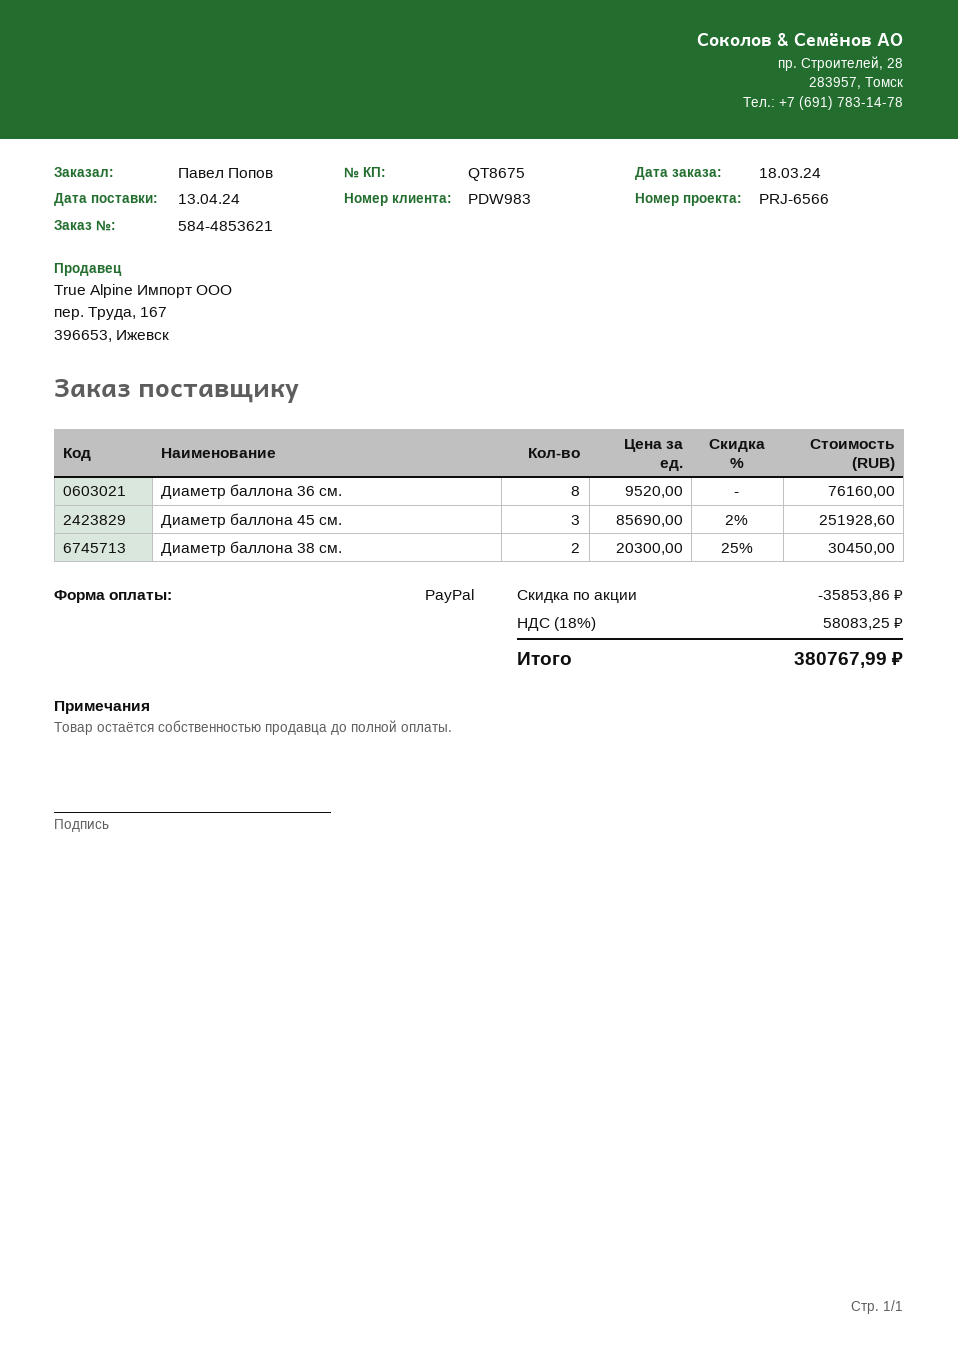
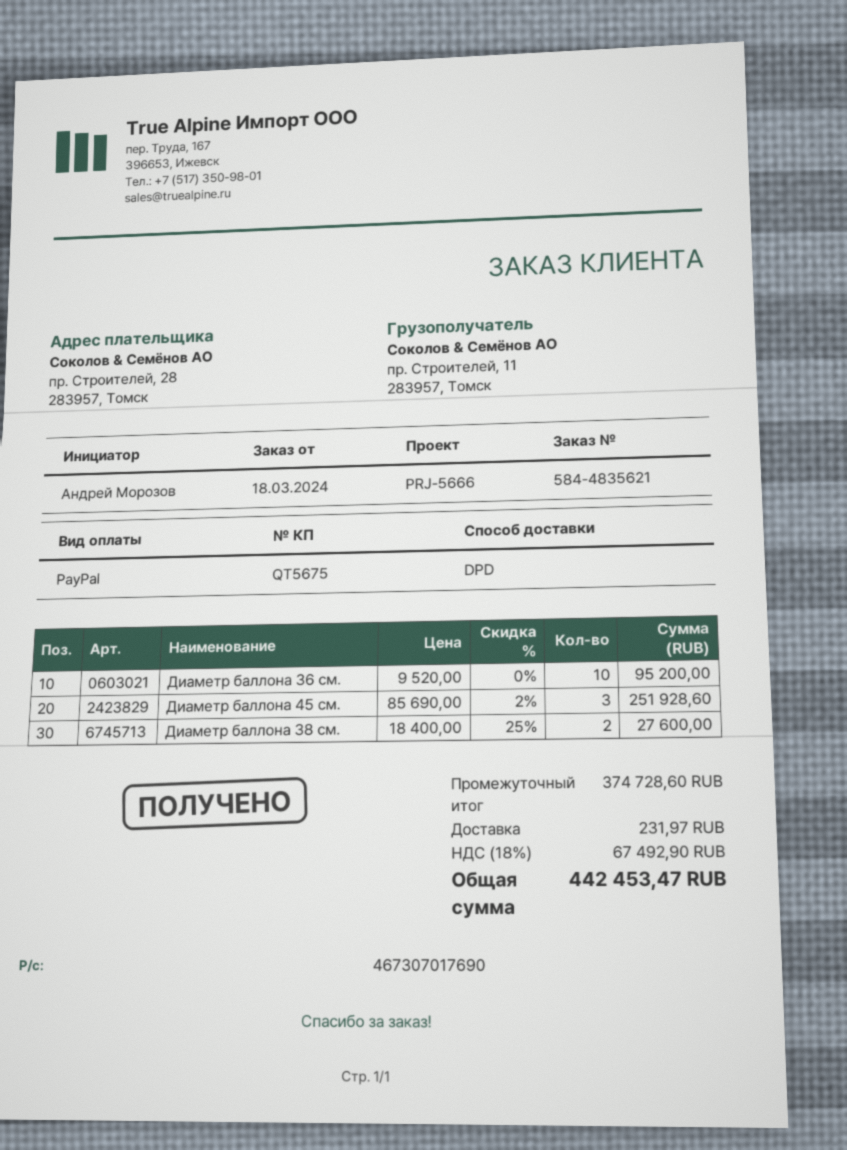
quote number: QT8675 -> QT5675
order number: 584-4853621 -> 584-4835621
reference: PRJ-6566 -> PRJ-5666
ordered by: Павел Попов -> Андрей Морозов
Диаметр баллона 36 см.: 8 x 9520.00 = 76160.00 -> 10 x 9520.00 = 95200.00
Диаметр баллона 38 см.: 2 x 20300.00 - 25% = 30450.00 -> 2 x 18400.00 - 25% = 27600.00
discount: 35853.86 -> none
shipping: none -> 231.97
tax: 18% = 58083.25 -> 18% = 67492.90
total: 380767.99 -> 442453.47

